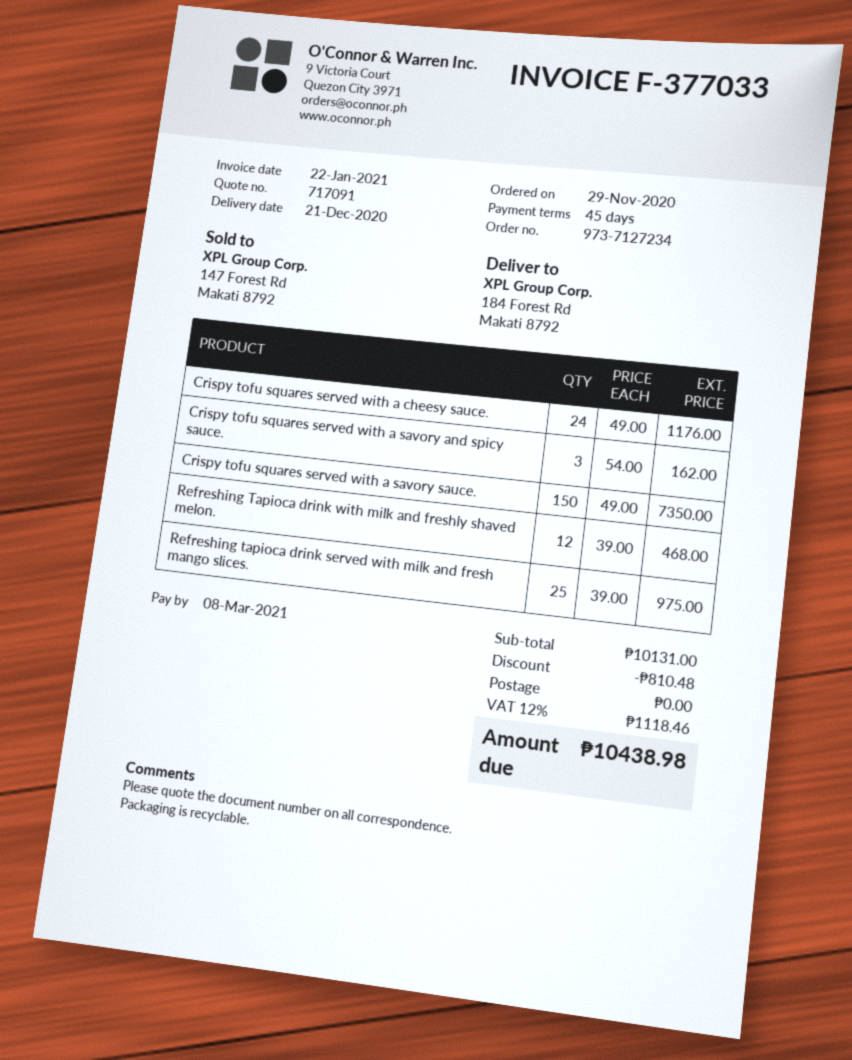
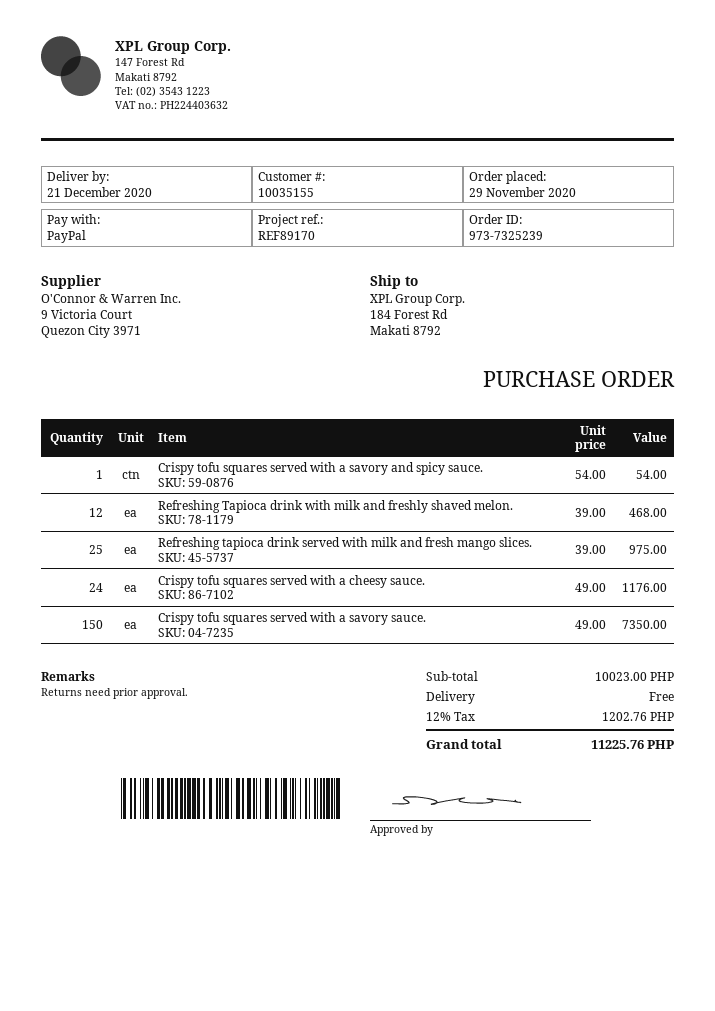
order number: 973-7127234 -> 973-7325239
Crispy tofu squares served with a savory and spicy sauce.: 3 x 54.00 = 162.00 -> 1 x 54.00 = 54.00
subtotal: 10131.00 -> 10023.00
discount: 810.48 -> none
tax: 12% = 1118.46 -> 12% = 1202.76
total: 10438.98 -> 11225.76

